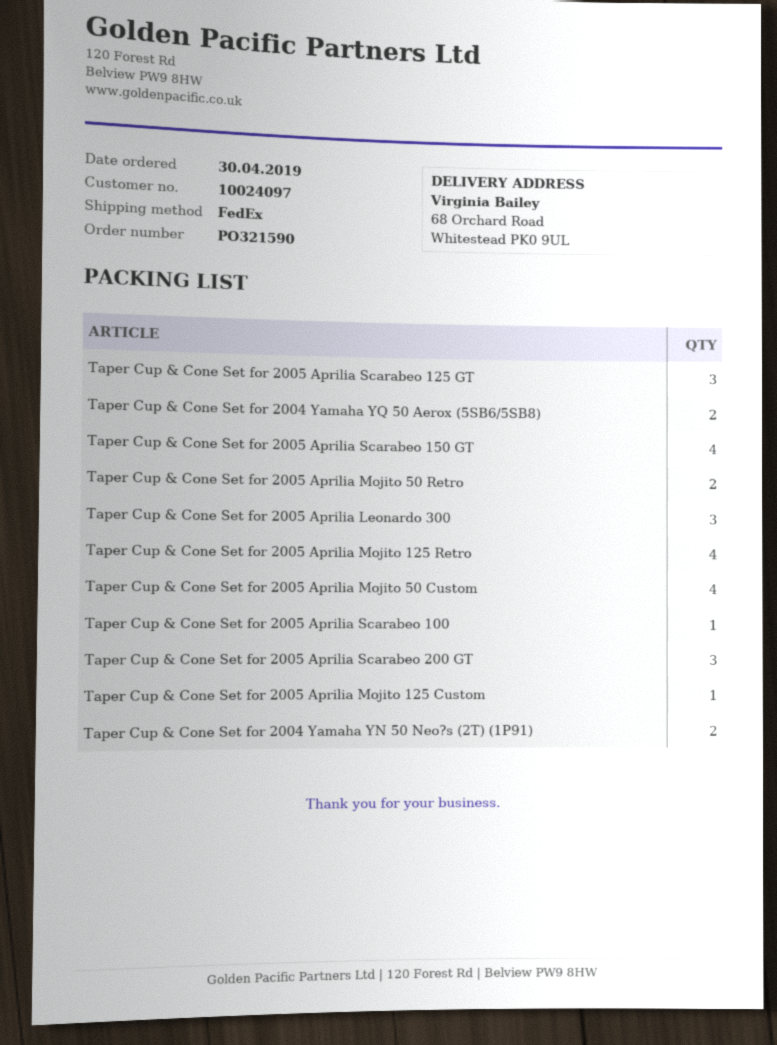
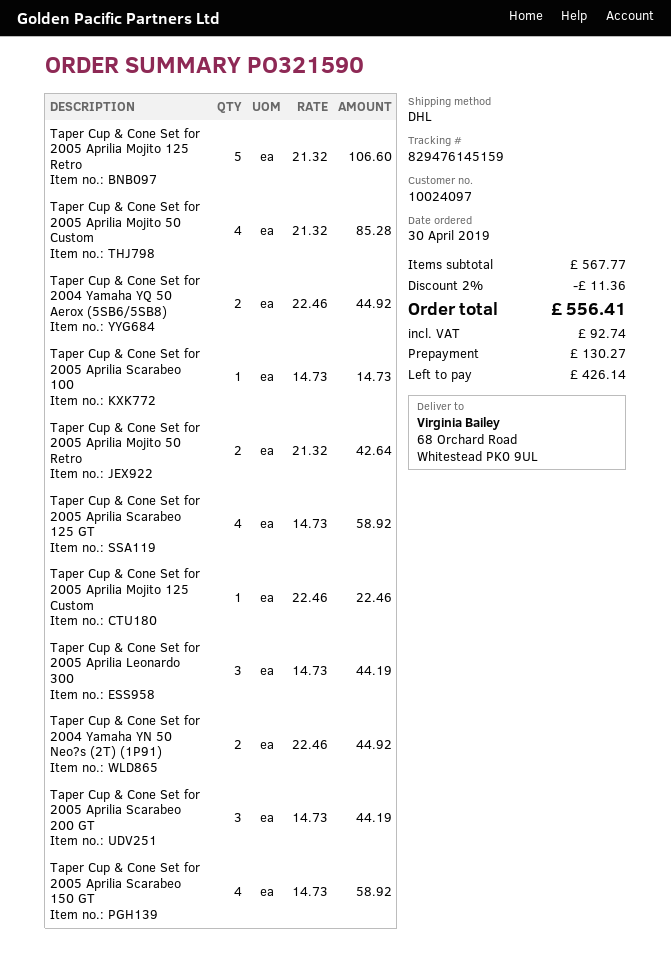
shipping method: FedEx -> DHL
Taper Cup & Cone Set for 2005 Aprilia Scarabeo 125 GT: 3 -> 4
Taper Cup & Cone Set for 2005 Aprilia Mojito 125 Retro: 4 -> 5

